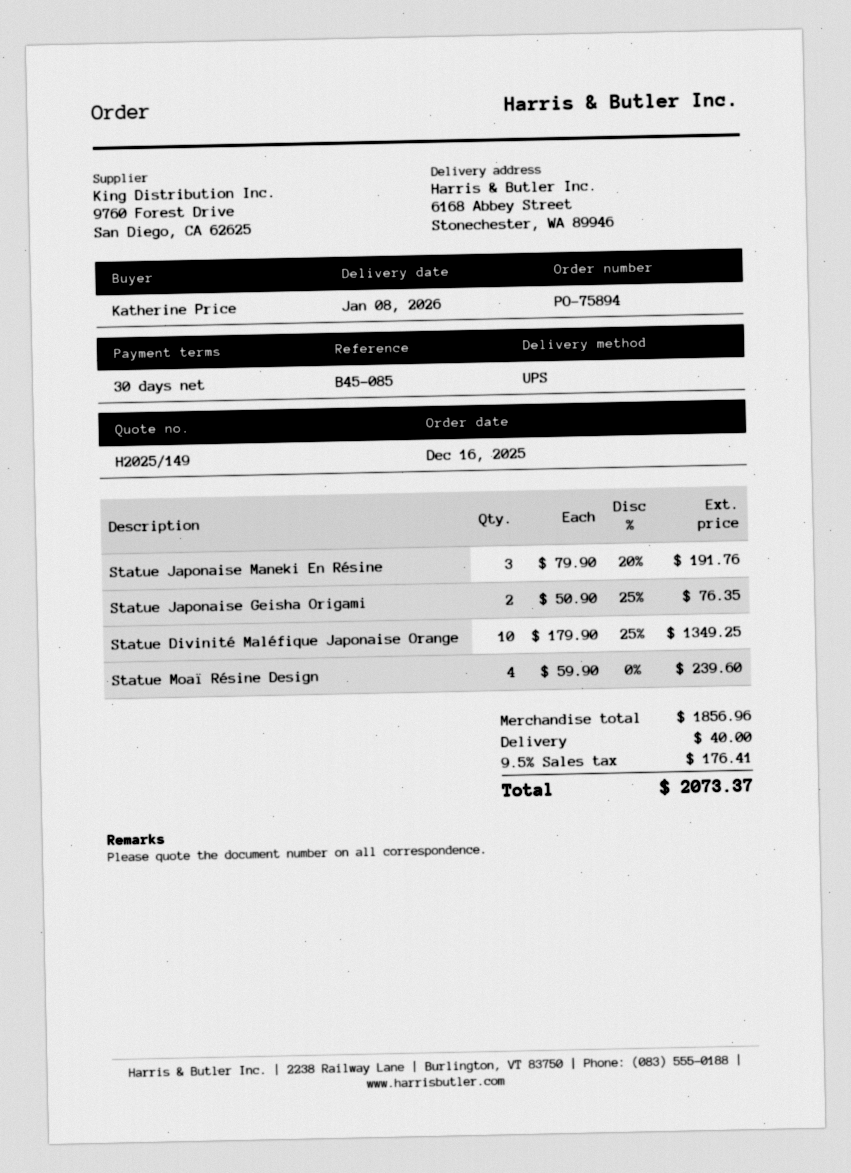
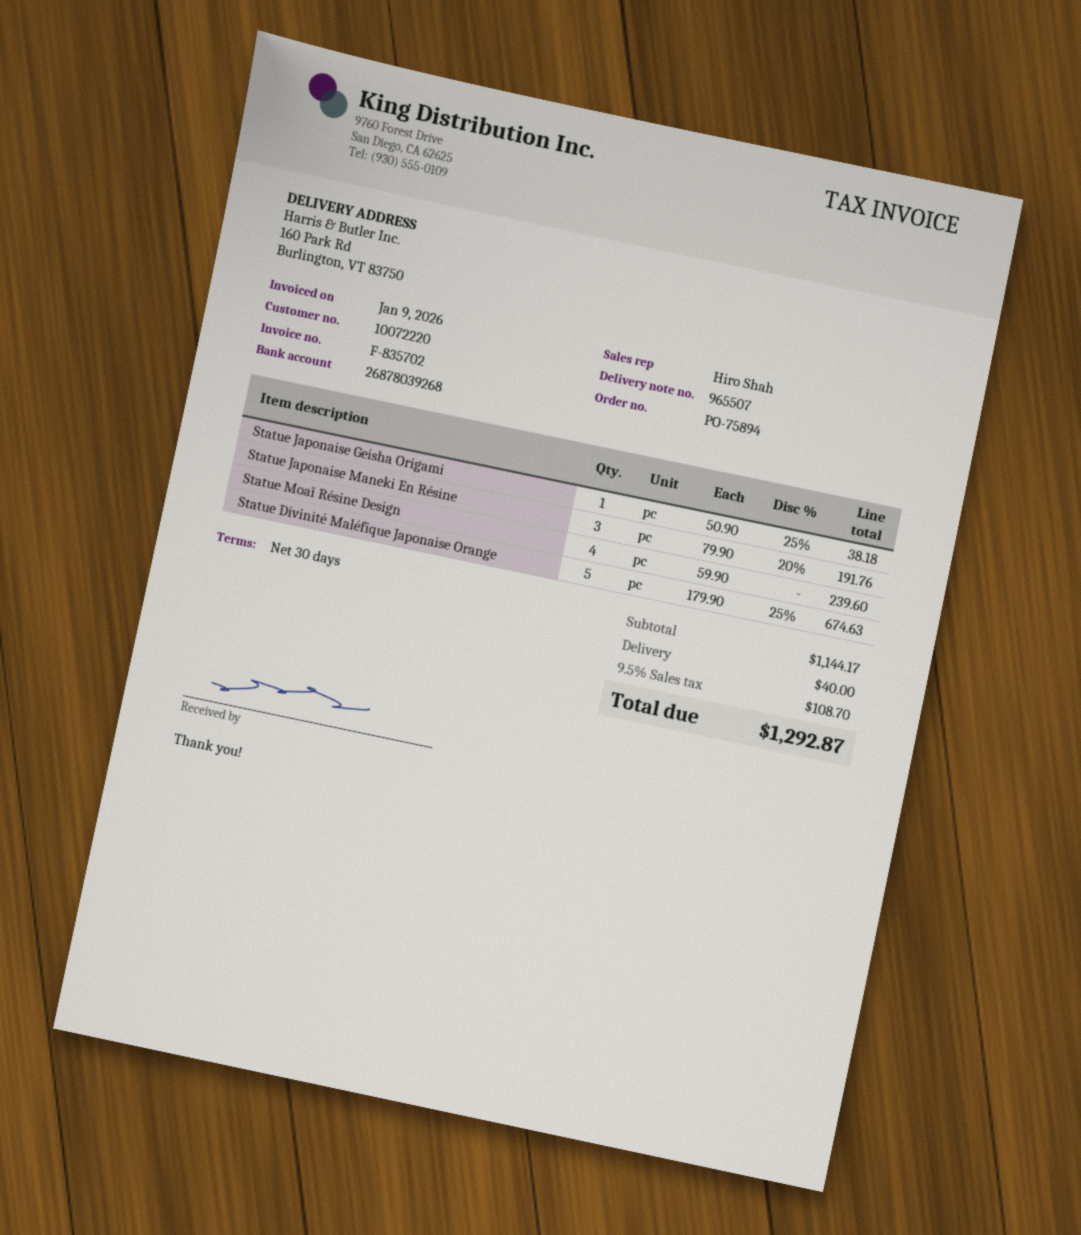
ship to: 6168 Abbey Street, Stonechester, WA 89946 -> 160 Park Rd, Burlington, VT 83750
Statue Japonaise Geisha Origami: 2 x 50.90 - 25% = 76.35 -> 1 x 50.90 - 25% = 38.18
Statue Divinité Maléfique Japonaise Orange: 10 x 179.90 - 25% = 1349.25 -> 5 x 179.90 - 25% = 674.63
subtotal: 1856.96 -> 1144.17
tax: 9.5% = 176.41 -> 9.5% = 108.70
total: 2073.37 -> 1292.87

